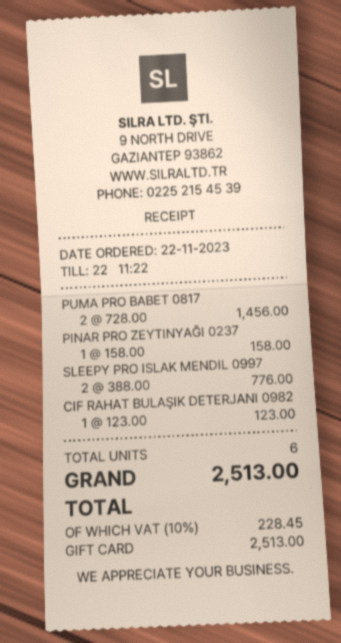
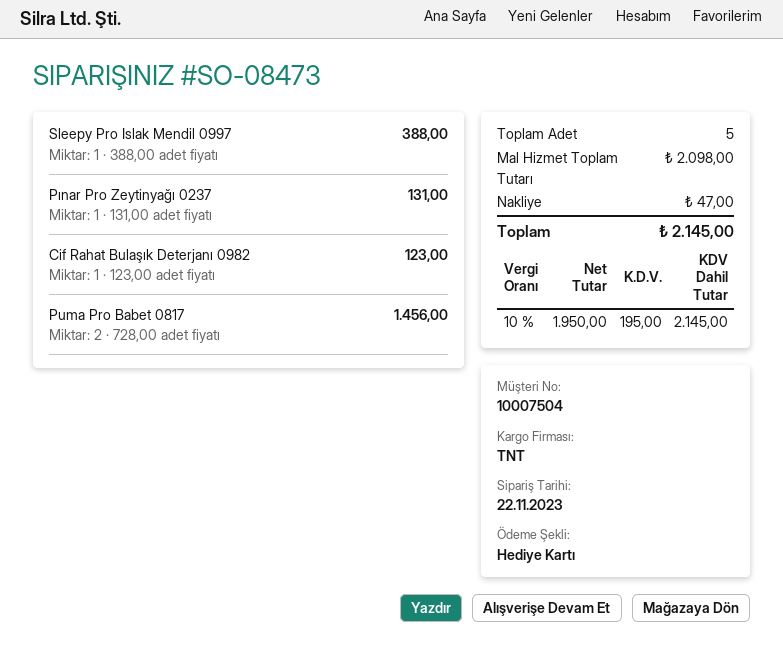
PINAR PRO ZEYTINYAĞI 0237: 1 x 158.00 = 158.00 -> 1 x 131.00 = 131.00
SLEEPY PRO ISLAK MENDIL 0997: 2 x 388.00 = 776.00 -> 1 x 388.00 = 388.00
total quantity: 6 -> 5
shipping: none -> 47.00
tax: 10% = 228.45 -> 10% = 195.00
total: 2513.00 -> 2145.00

